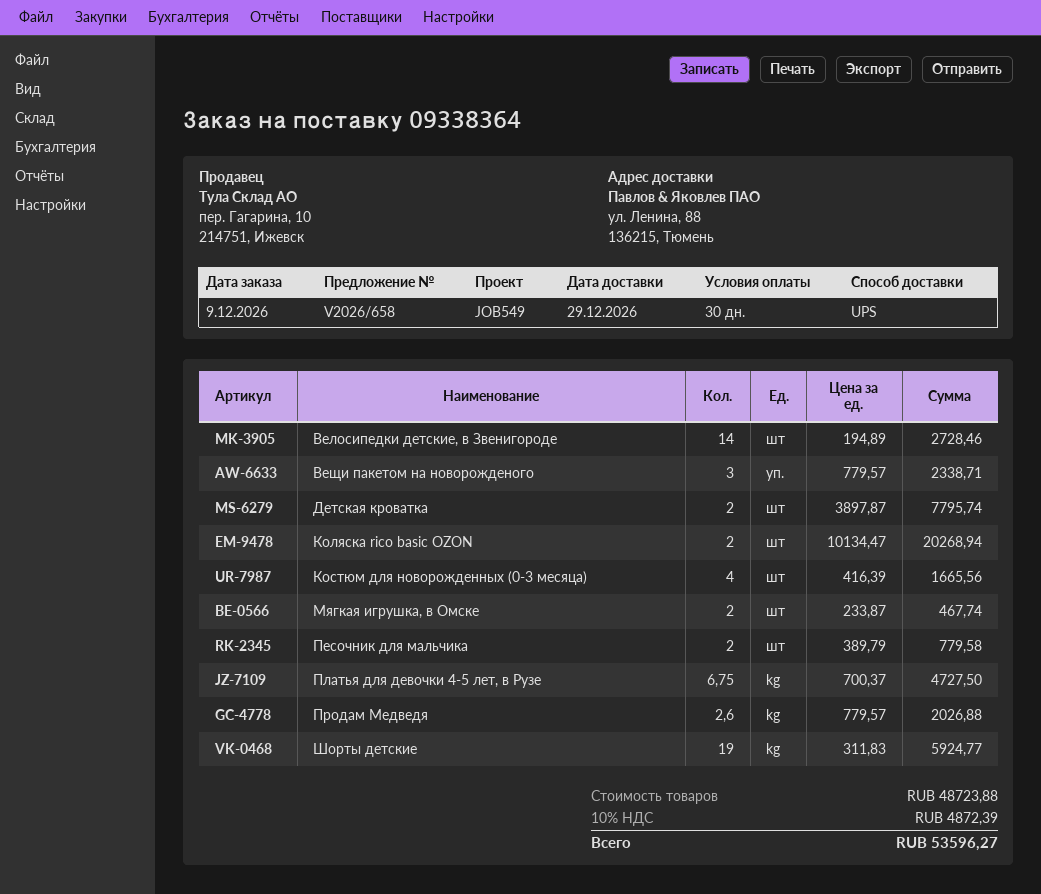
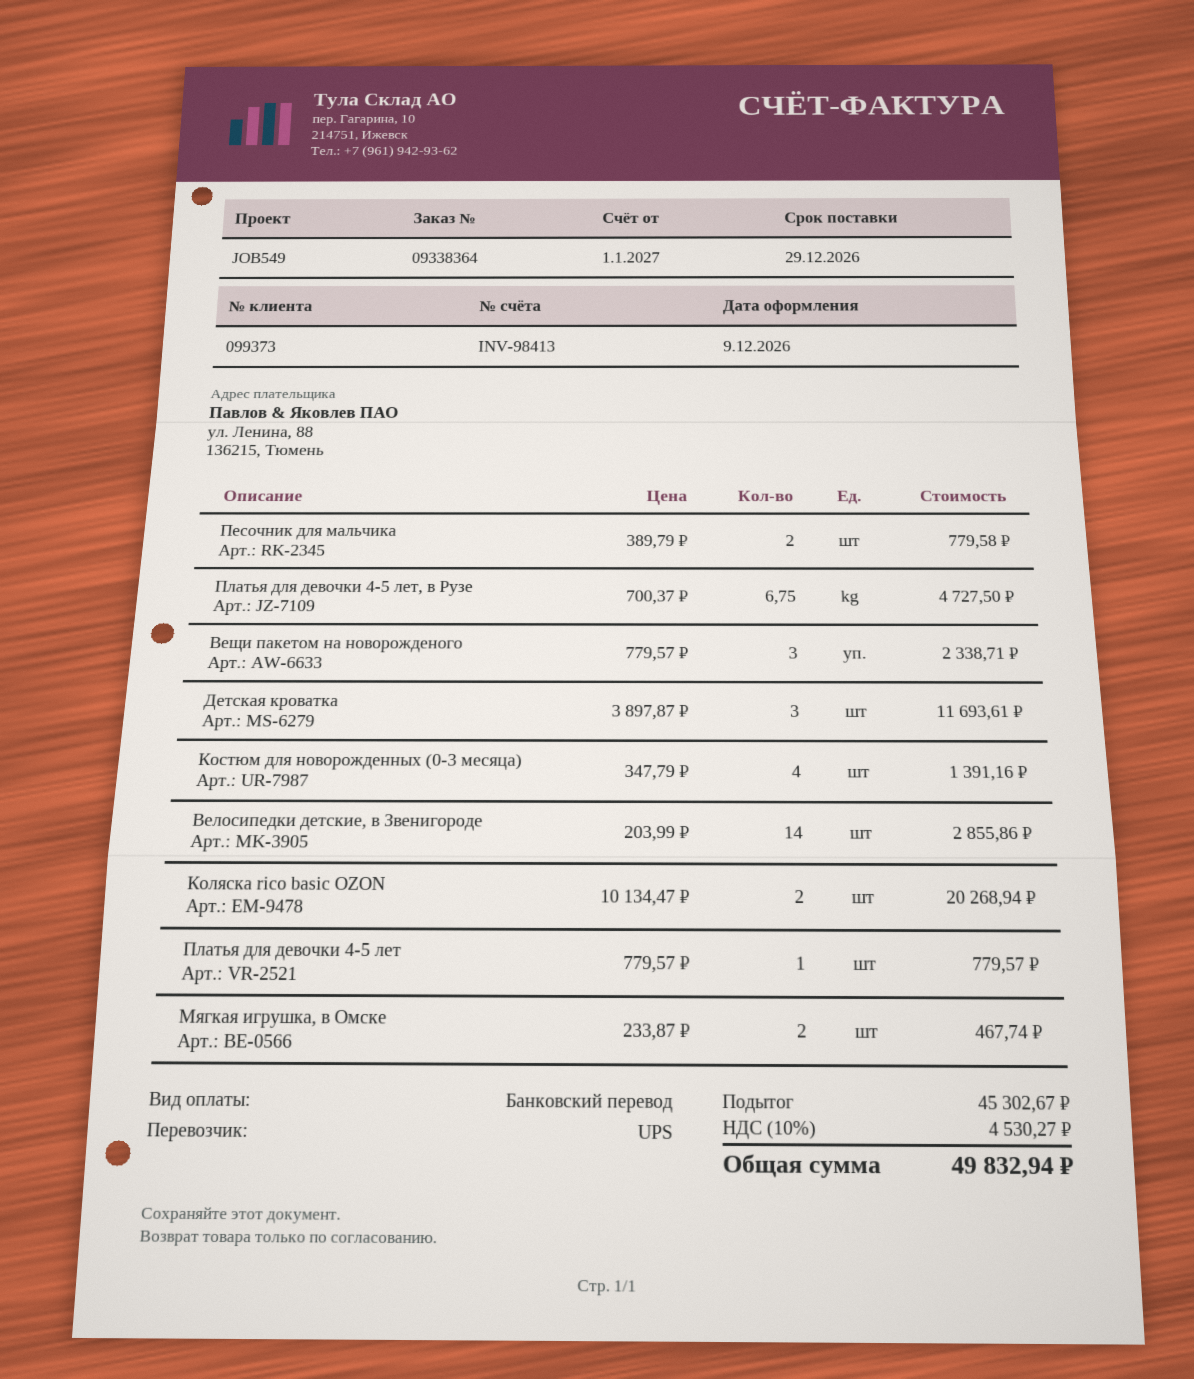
Велосипедки детские, в Звенигороде: 14 x 194.89 = 2728.46 -> 14 x 203.99 = 2855.86
Детская кроватка: 2 x 3897.87 = 7795.74 -> 3 x 3897.87 = 11693.61
Костюм для новорожденных (0-3 месяца): 4 x 416.39 = 1665.56 -> 4 x 347.79 = 1391.16
Продам Медведя: 2.6 x 779.57 = 2026.88 -> none
Шорты детские: 19 x 311.83 = 5924.77 -> none
Платья для девочки 4-5 лет: none -> 1 x 779.57 = 779.57
subtotal: 48723.88 -> 45302.67
tax: 10% = 4872.39 -> 10% = 4530.27
total: 53596.27 -> 49832.94

